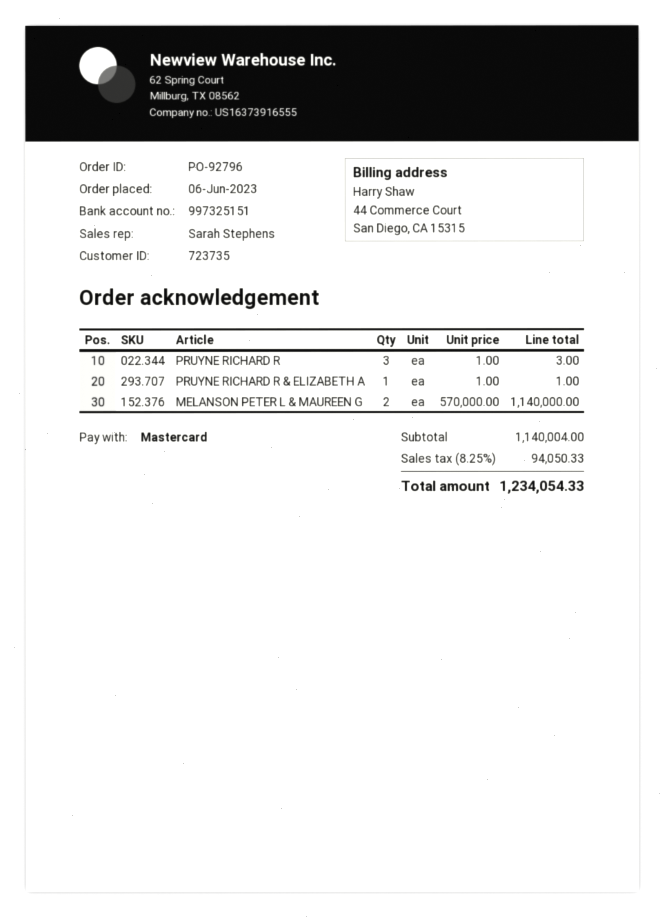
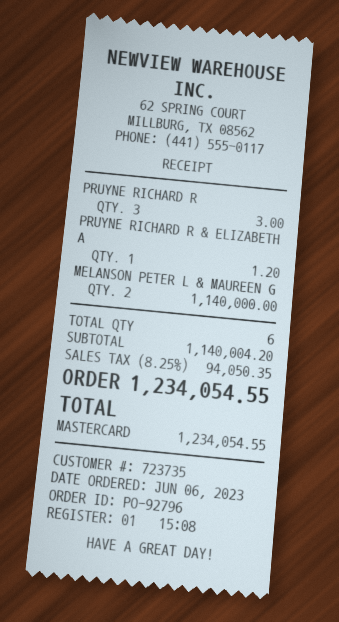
PRUYNE RICHARD R & ELIZABETH A: 1 for 1.00 -> 1 for 1.20
subtotal: 1140004.00 -> 1140004.20
tax: 8.25% = 94050.33 -> 8.25% = 94050.35
total: 1234054.33 -> 1234054.55

